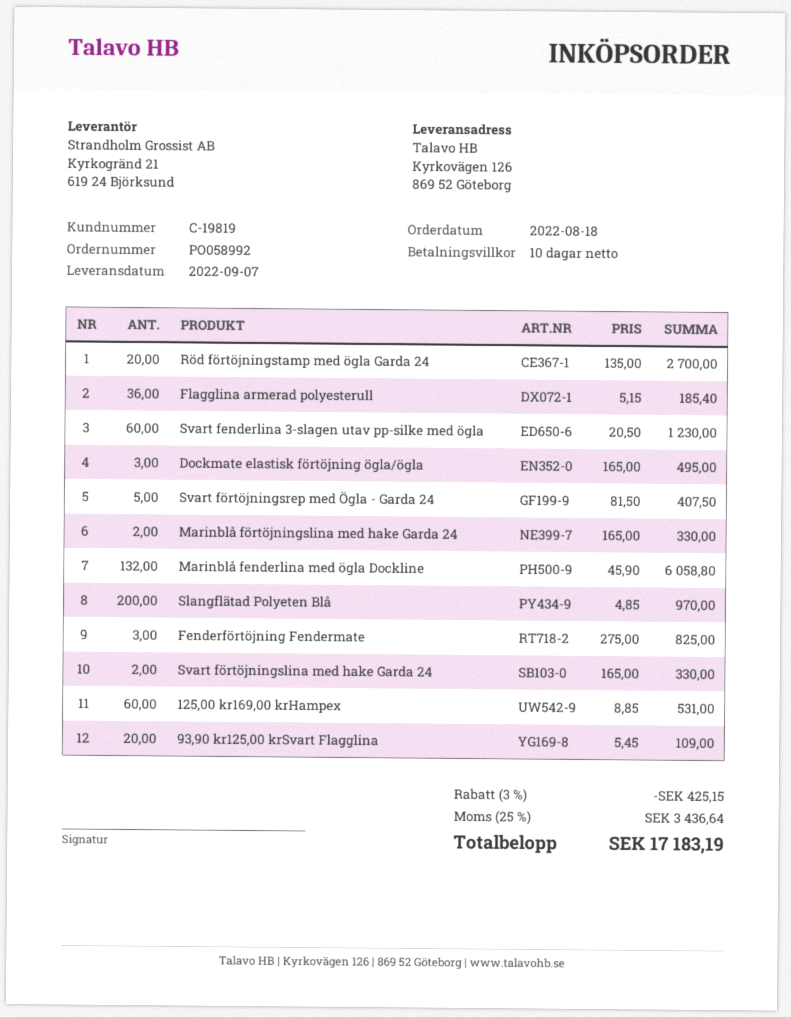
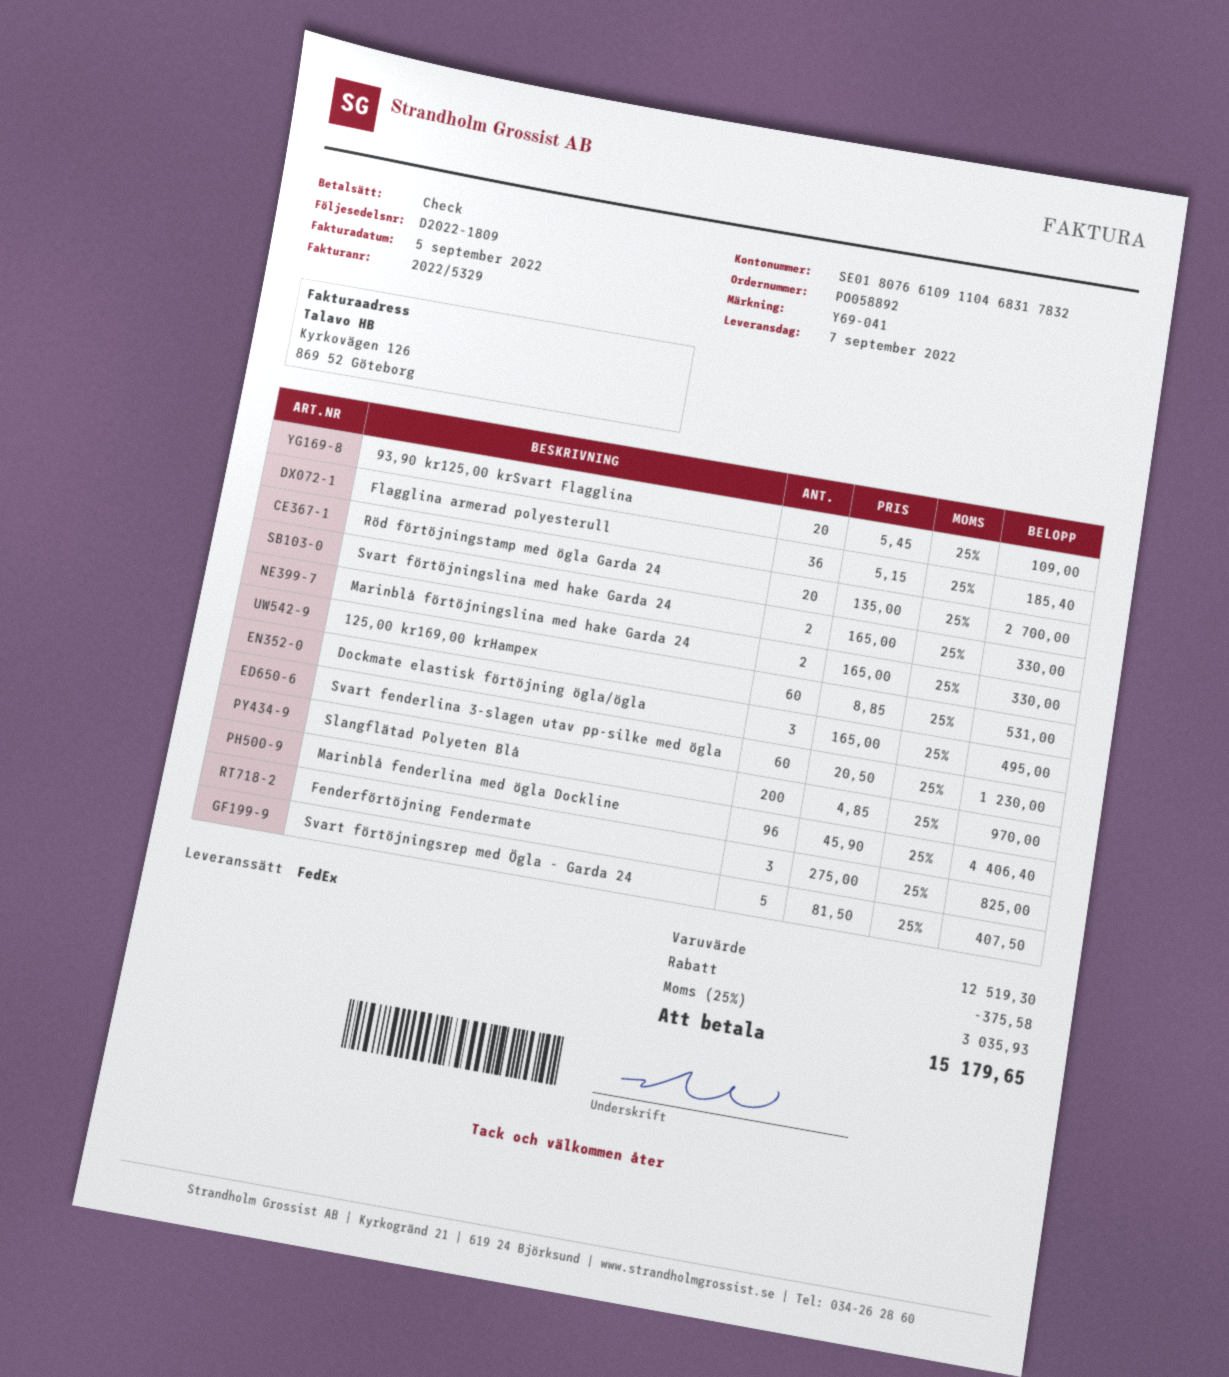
order number: PO058992 -> PO058892
Marinblå fenderlina med ögla Dockline: 132 x 45.90 = 6058.80 -> 96 x 45.90 = 4406.40
discount: 425.15 -> 375.58
tax: 25% = 3436.64 -> 25% = 3035.93
total: 17183.19 -> 15179.65

